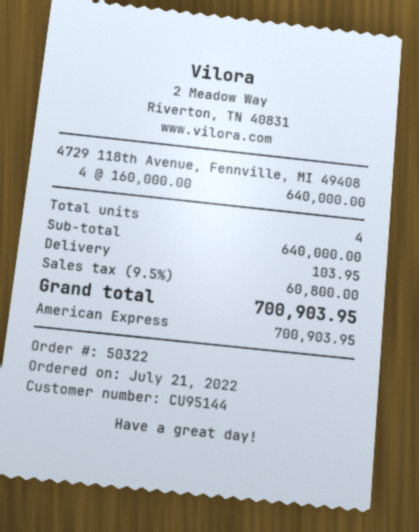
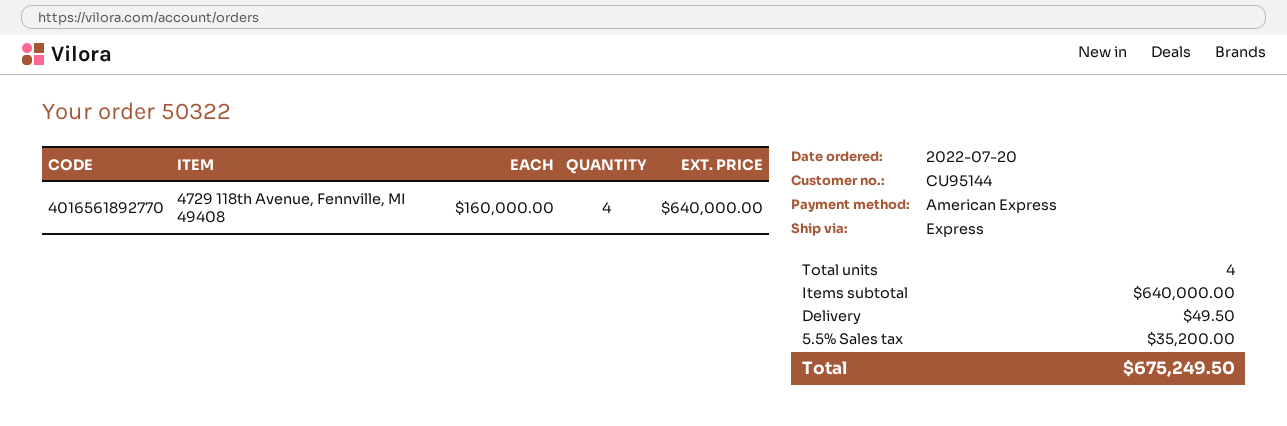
order date: 2022-07-21 -> 2022-07-20
shipping: 103.95 -> 49.50
tax: 9.5% = 60800.00 -> 5.5% = 35200.00
total: 700903.95 -> 675249.50

